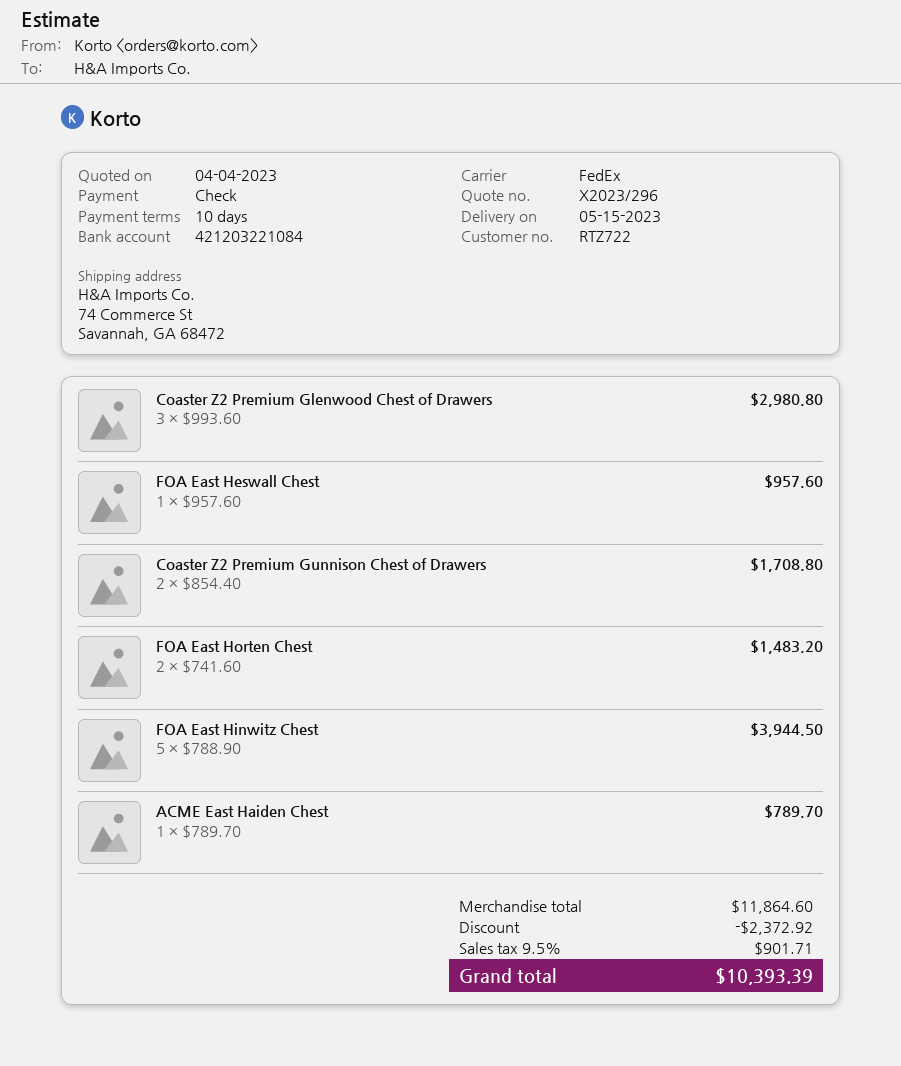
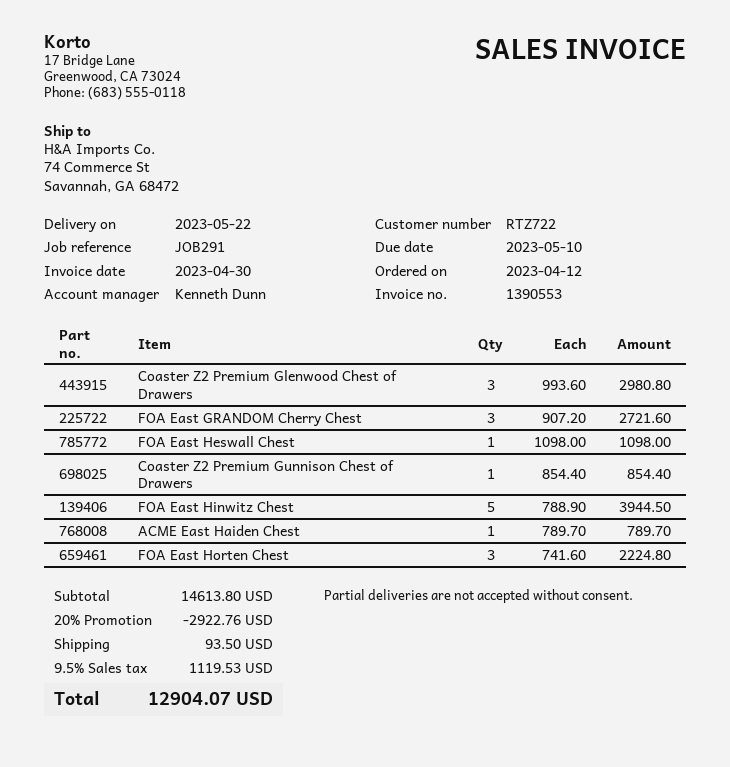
delivery date: 2023-05-15 -> 2023-05-22
FOA East Heswall Chest: 1 x 957.60 = 957.60 -> 1 x 1098.00 = 1098.00
Coaster Z2 Premium Gunnison Chest of Drawers: 2 x 854.40 = 1708.80 -> 1 x 854.40 = 854.40
FOA East Horten Chest: 2 x 741.60 = 1483.20 -> 3 x 741.60 = 2224.80
FOA East GRANDOM Cherry Chest: none -> 3 x 907.20 = 2721.60
subtotal: 11864.60 -> 14613.80
discount: 2372.92 -> 2922.76
shipping: none -> 93.50
tax: 9.5% = 901.71 -> 9.5% = 1119.53
total: 10393.39 -> 12904.07

